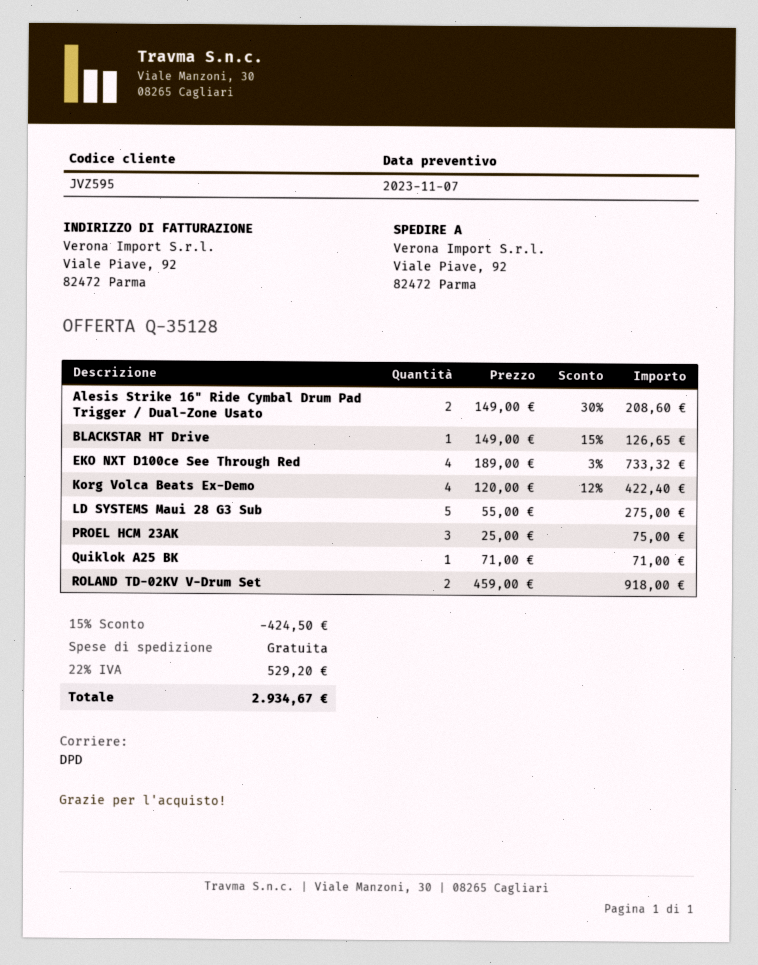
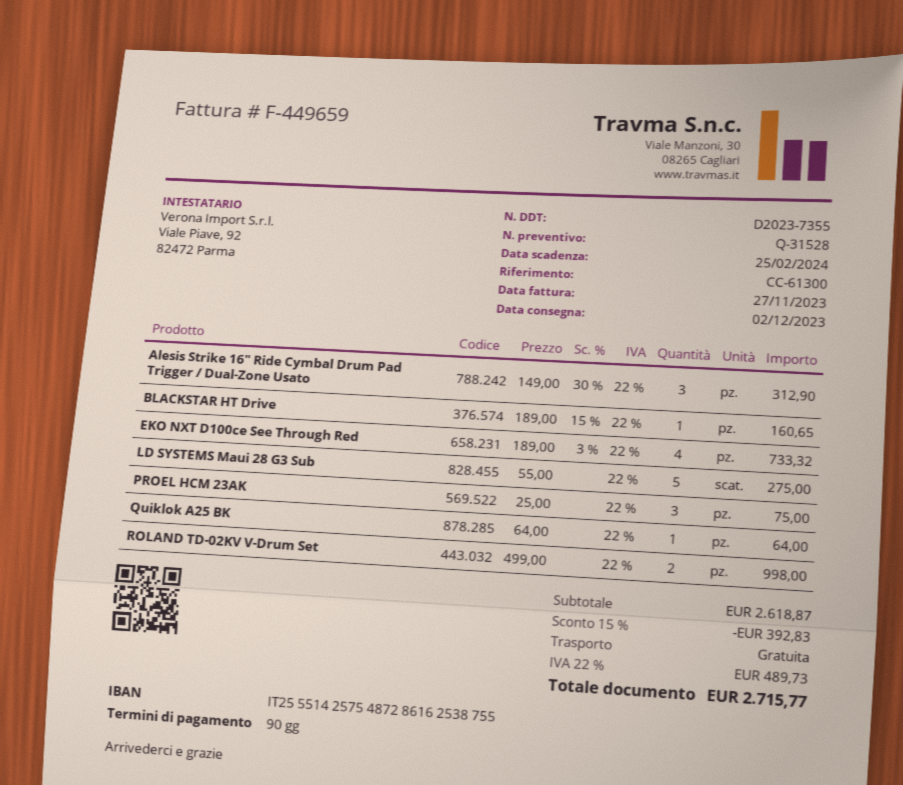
quote number: Q-35128 -> Q-31528
Alesis Strike 16" Ride Cymbal Drum Pad Trigger / Dual-Zone Usato: 2 x 149.00 - 30% = 208.60 -> 3 x 149.00 - 30% = 312.90
BLACKSTAR HT Drive: 1 x 149.00 - 15% = 126.65 -> 1 x 189.00 - 15% = 160.65
Korg Volca Beats Ex-Demo: 4 x 120.00 - 12% = 422.40 -> none
Quiklok A25 BK: 1 x 71.00 = 71.00 -> 1 x 64.00 = 64.00
ROLAND TD-02KV V-Drum Set: 2 x 459.00 = 918.00 -> 2 x 499.00 = 998.00
discount: 15% = 424.50 -> 15% = 392.83
tax: 22% = 529.20 -> 22% = 489.73
total: 2934.67 -> 2715.77

